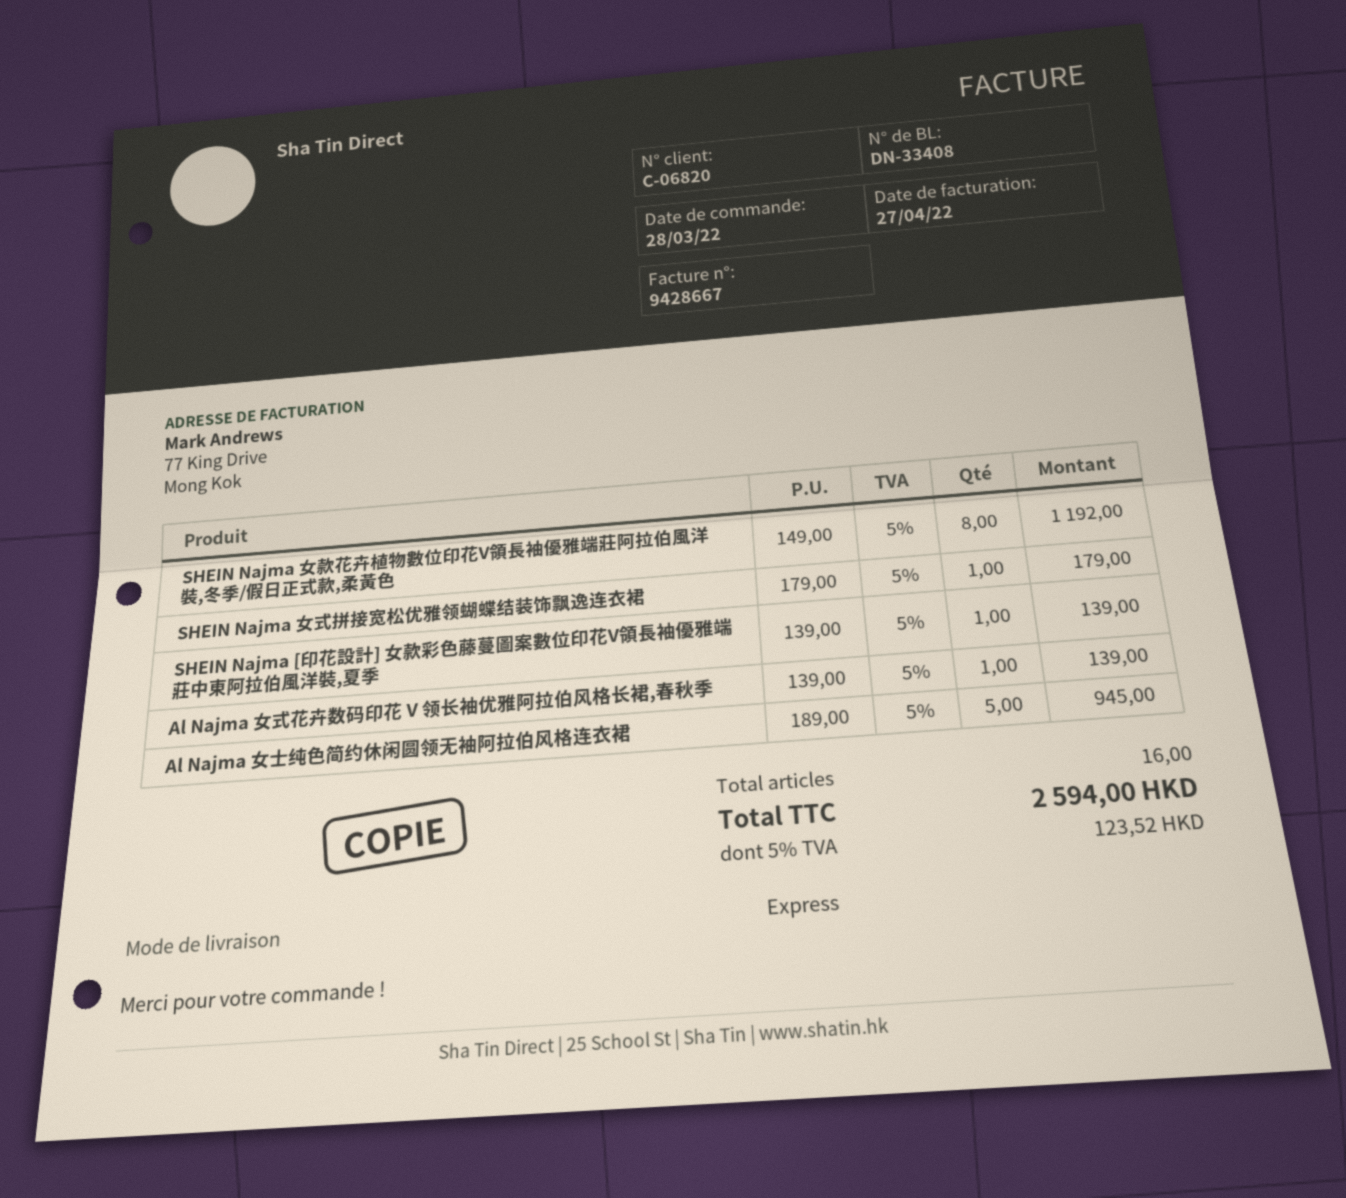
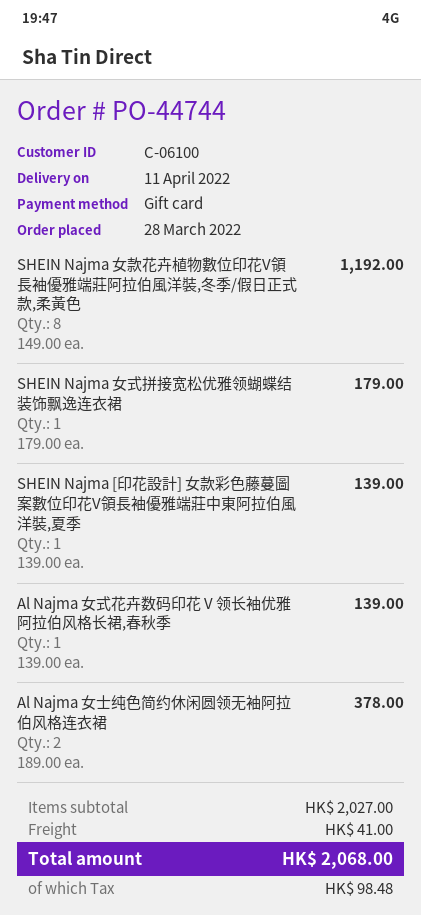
customer number: C-06820 -> C-06100
Al Najma 女士纯色简约休闲圆领无袖阿拉伯风格连衣裙: 5 x 189.00 = 945.00 -> 2 x 189.00 = 378.00
shipping: none -> 41.00
tax: 123.52 -> 98.48
total: 2594.00 -> 2068.00

